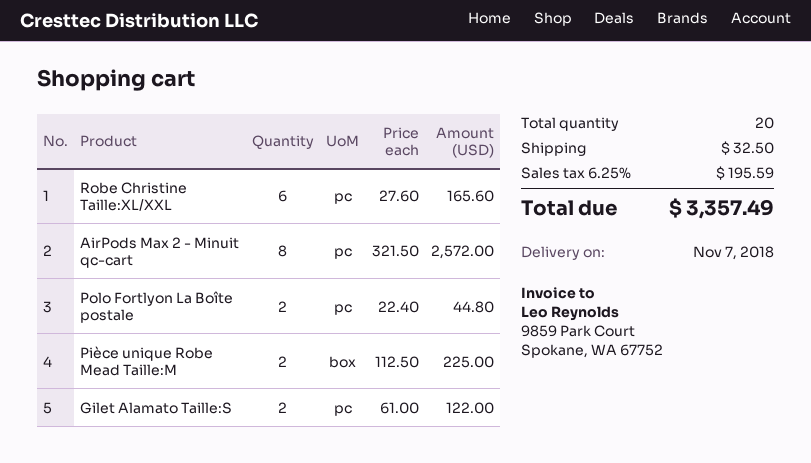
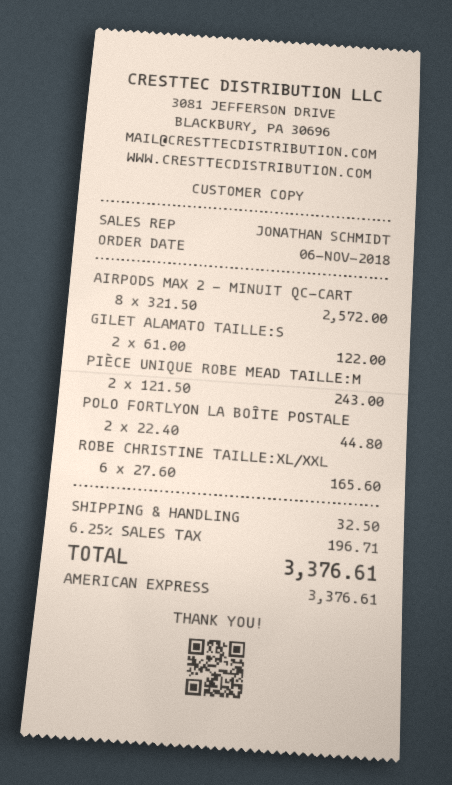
Pièce unique Robe Mead Taille:M: 2 x 112.50 = 225.00 -> 2 x 121.50 = 243.00
tax: 6.25% = 195.59 -> 6.25% = 196.71
total: 3357.49 -> 3376.61

